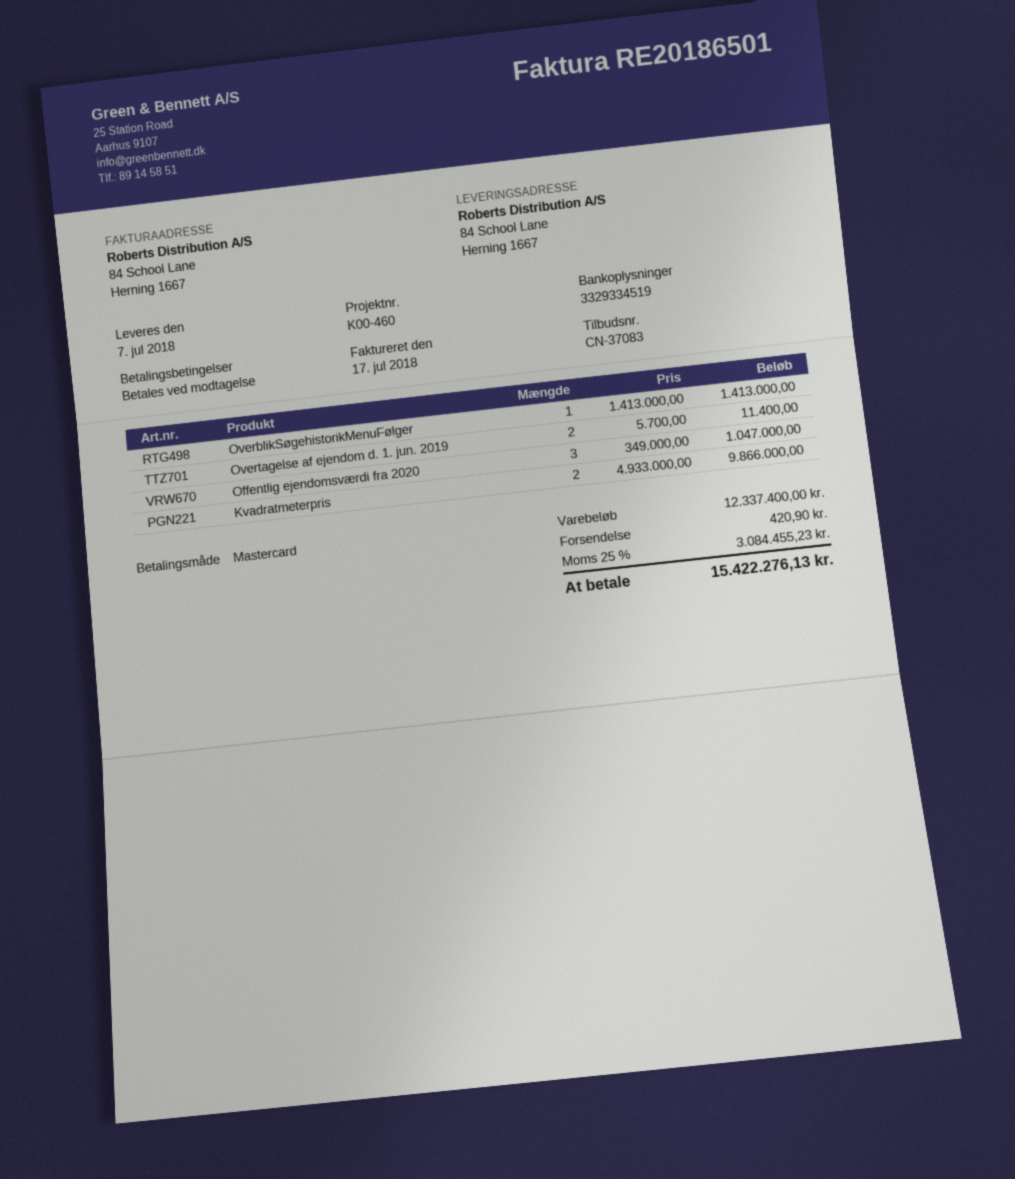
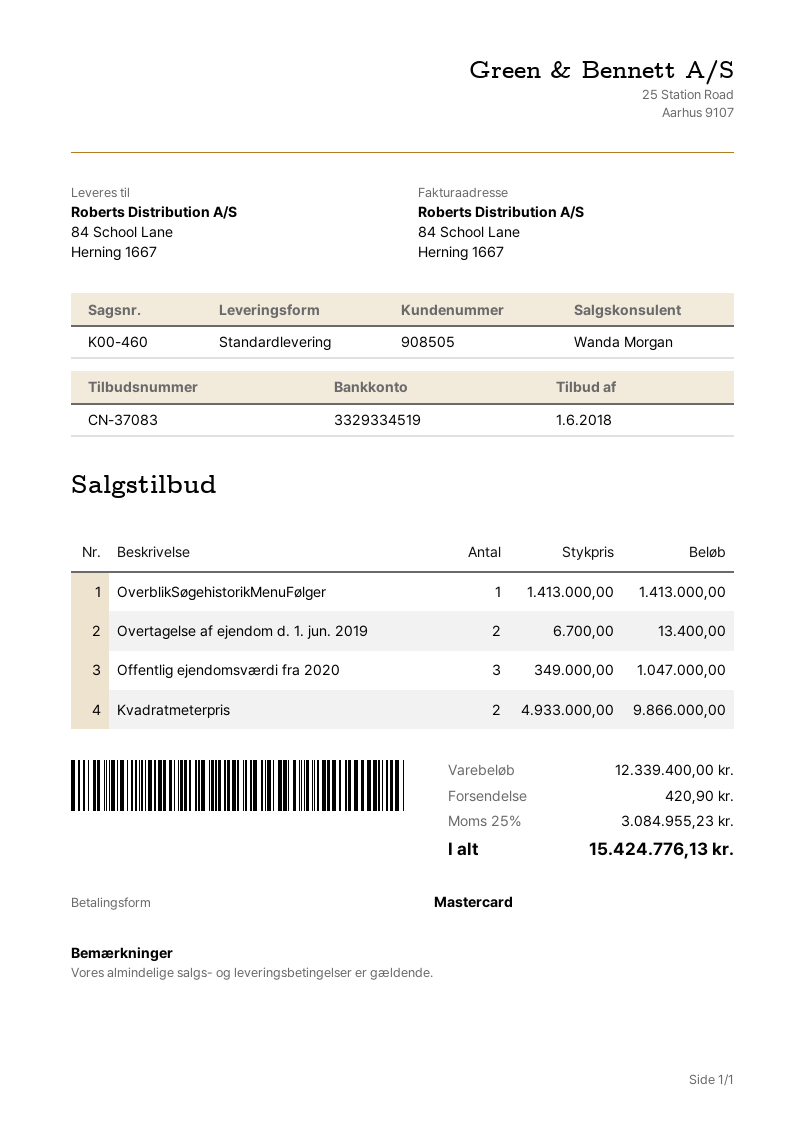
Overtagelse af ejendom d. 1. jun. 2019: 2 x 5700.00 = 11400.00 -> 2 x 6700.00 = 13400.00
subtotal: 12337400.00 -> 12339400.00
tax: 25% = 3084455.23 -> 25% = 3084955.23
total: 15422276.13 -> 15424776.13

